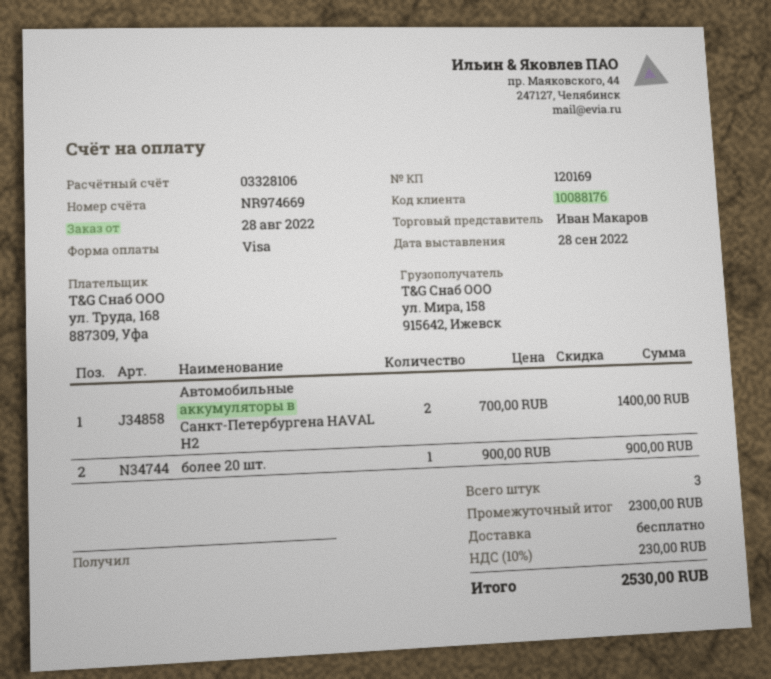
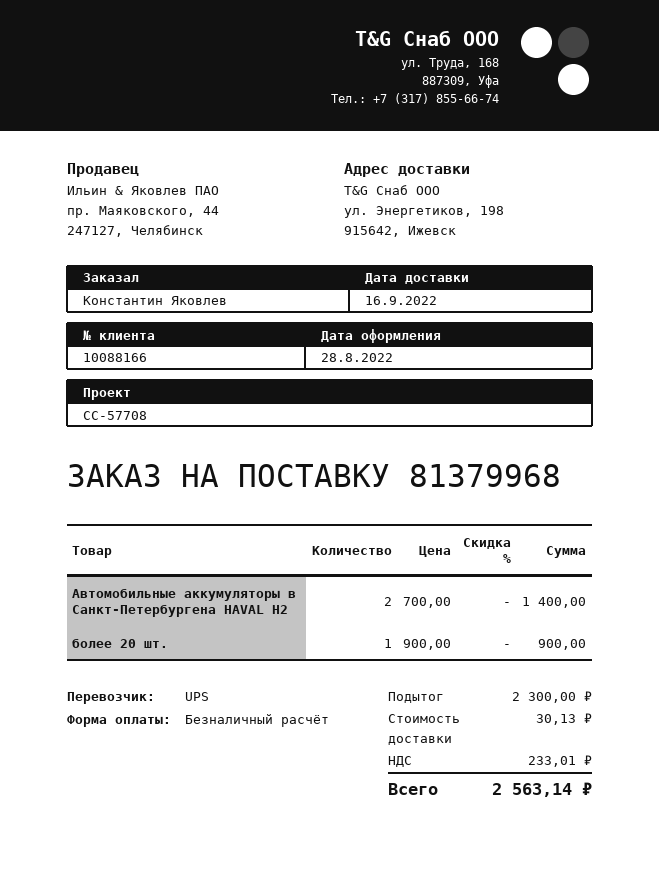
customer number: 10088176 -> 10088166
payment method: Visa -> bank transfer
ship to: ул. Мира, 158, 915642, Ижевск -> ул. Энергетиков, 198, 915642, Ижевск
shipping: 0.00 -> 30.13
tax: 230.00 -> 233.01
total: 2530.00 -> 2563.14

